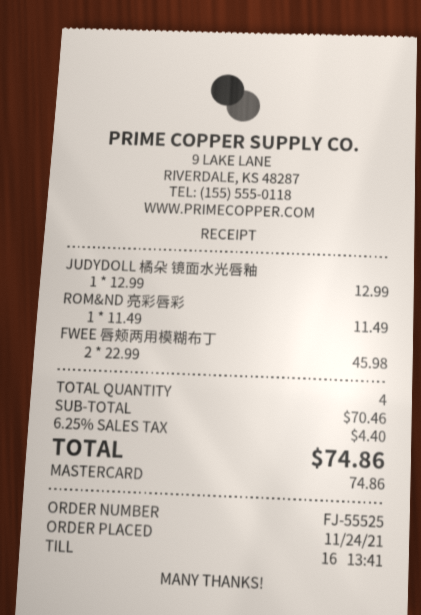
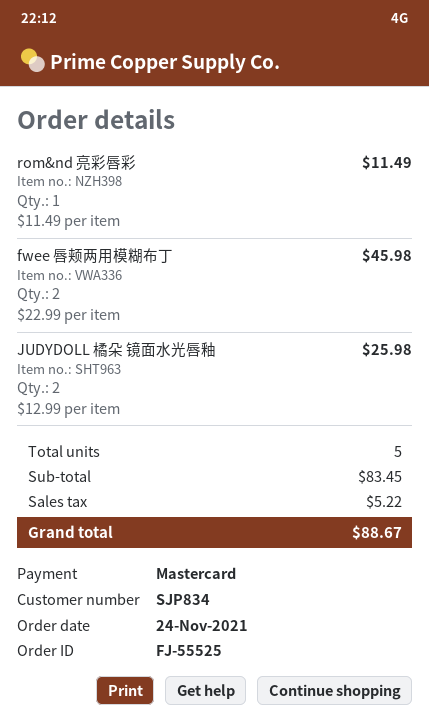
JUDYDOLL 橘朵 镜面水光唇釉: 1 x 12.99 = 12.99 -> 2 x 12.99 = 25.98
total quantity: 4 -> 5
subtotal: 70.46 -> 83.45
tax: 4.40 -> 5.22
total: 74.86 -> 88.67

